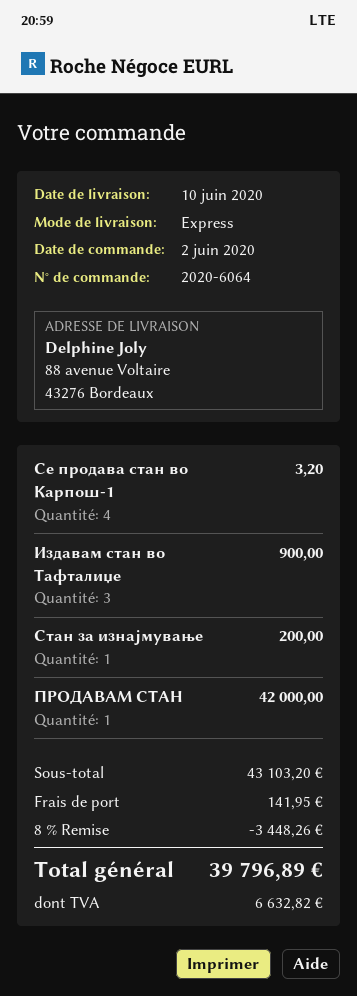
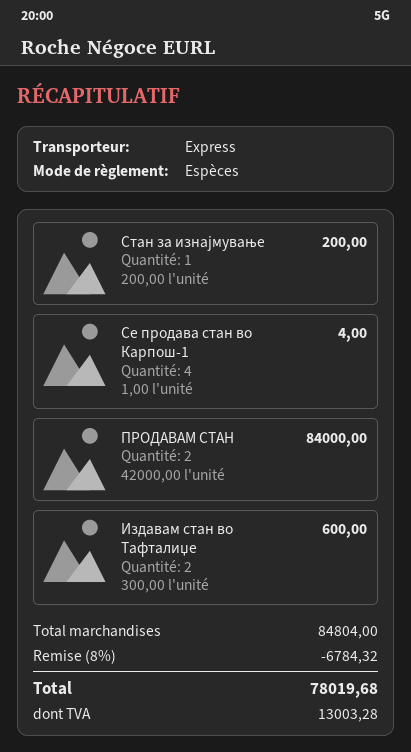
Се продава стан во Карпош-1: 4 for 3.20 -> 4 for 4.00
Издавам стан во Тафталиџе: 3 for 900.00 -> 2 for 600.00
ПРОДАВАМ СТАН: 1 for 42000.00 -> 2 for 84000.00
subtotal: 43103.20 -> 84804.00
discount: 8% = 3448.26 -> 8% = 6784.32
shipping: 141.95 -> none
tax: 6632.82 -> 13003.28
total: 39796.89 -> 78019.68

